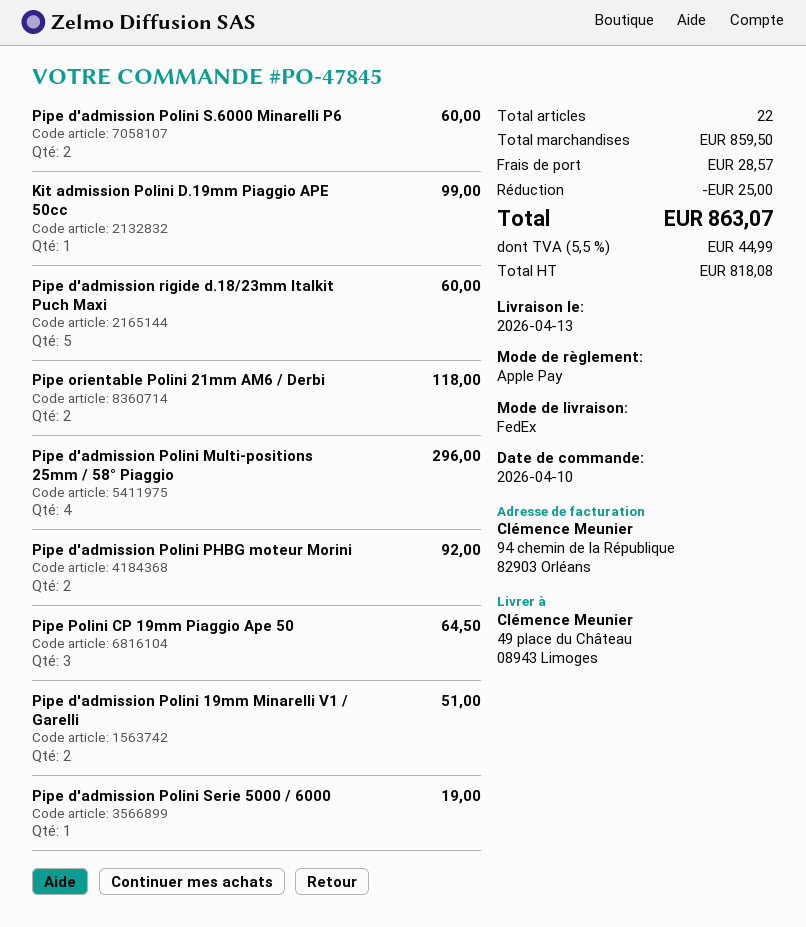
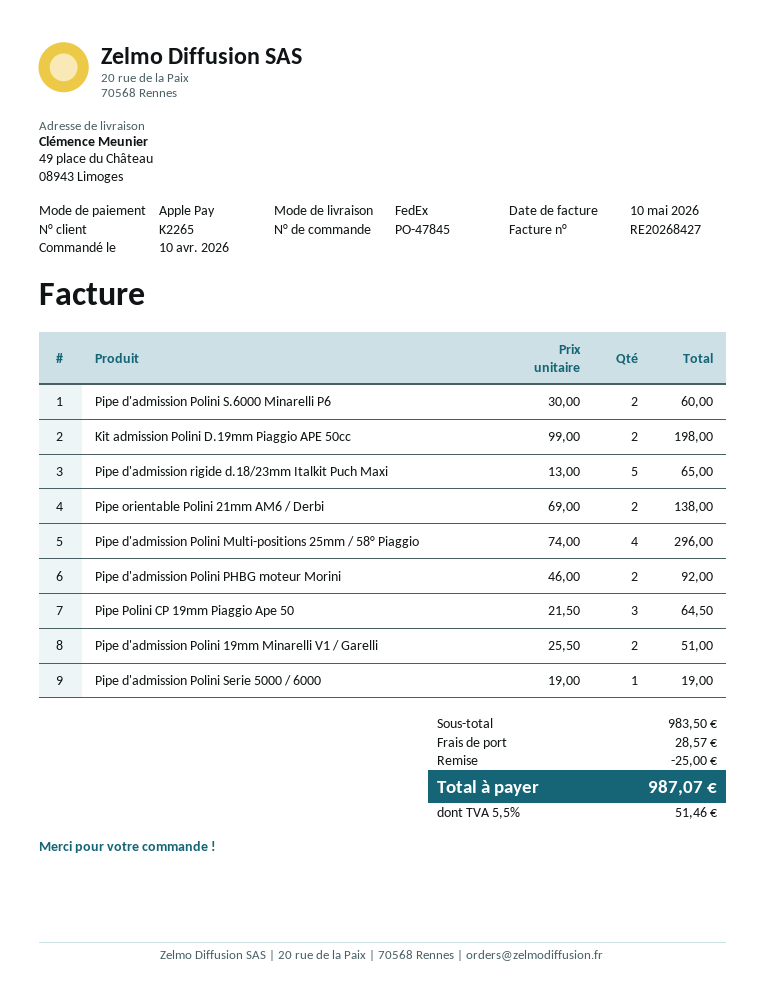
Kit admission Polini D.19mm Piaggio APE 50cc: 1 for 99.00 -> 2 for 198.00
Pipe d'admission rigide d.18/23mm Italkit Puch Maxi: 5 for 60.00 -> 5 for 65.00
Pipe orientable Polini 21mm AM6 / Derbi: 2 for 118.00 -> 2 for 138.00
subtotal: 859.50 -> 983.50
tax: 5.5% = 44.99 -> 5.5% = 51.46
total: 863.07 -> 987.07

